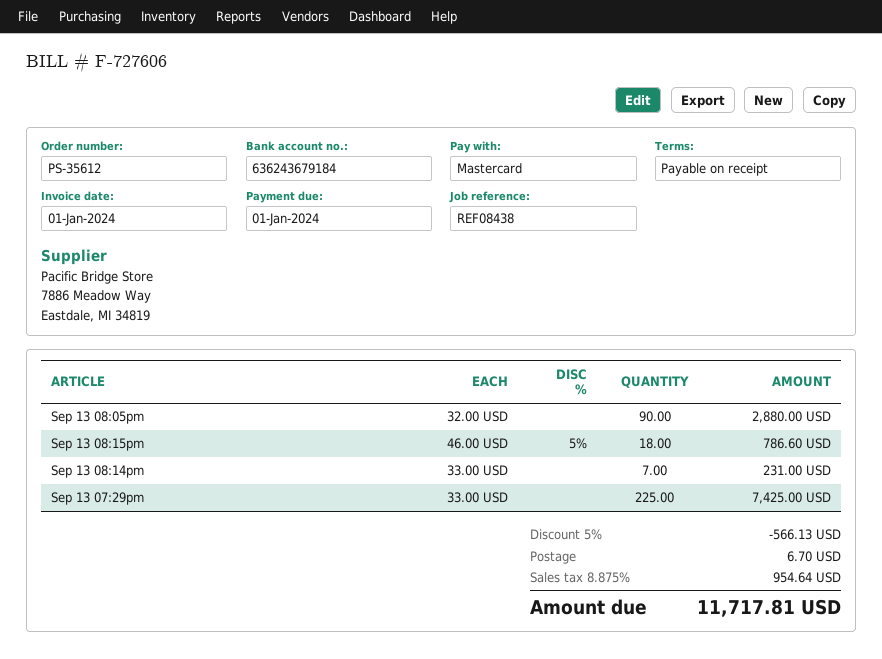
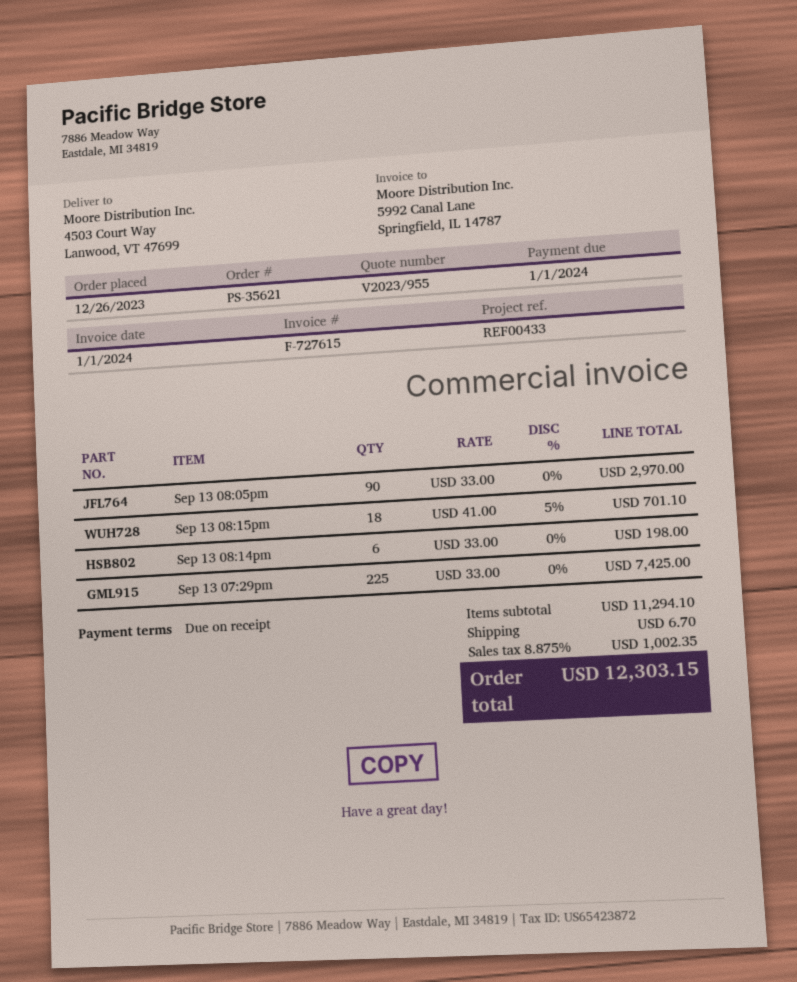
order number: PS-35612 -> PS-35621
invoice number: F-727606 -> F-727615
reference: REF08438 -> REF00433
Sep 13 08:05pm: 90 x 32.00 = 2880.00 -> 90 x 33.00 = 2970.00
Sep 13 08:15pm: 18 x 46.00 - 5% = 786.60 -> 18 x 41.00 - 5% = 701.10
Sep 13 08:14pm: 7 x 33.00 = 231.00 -> 6 x 33.00 = 198.00
discount: 5% = 566.13 -> none
tax: 8.875% = 954.64 -> 8.875% = 1002.35
total: 11717.81 -> 12303.15

